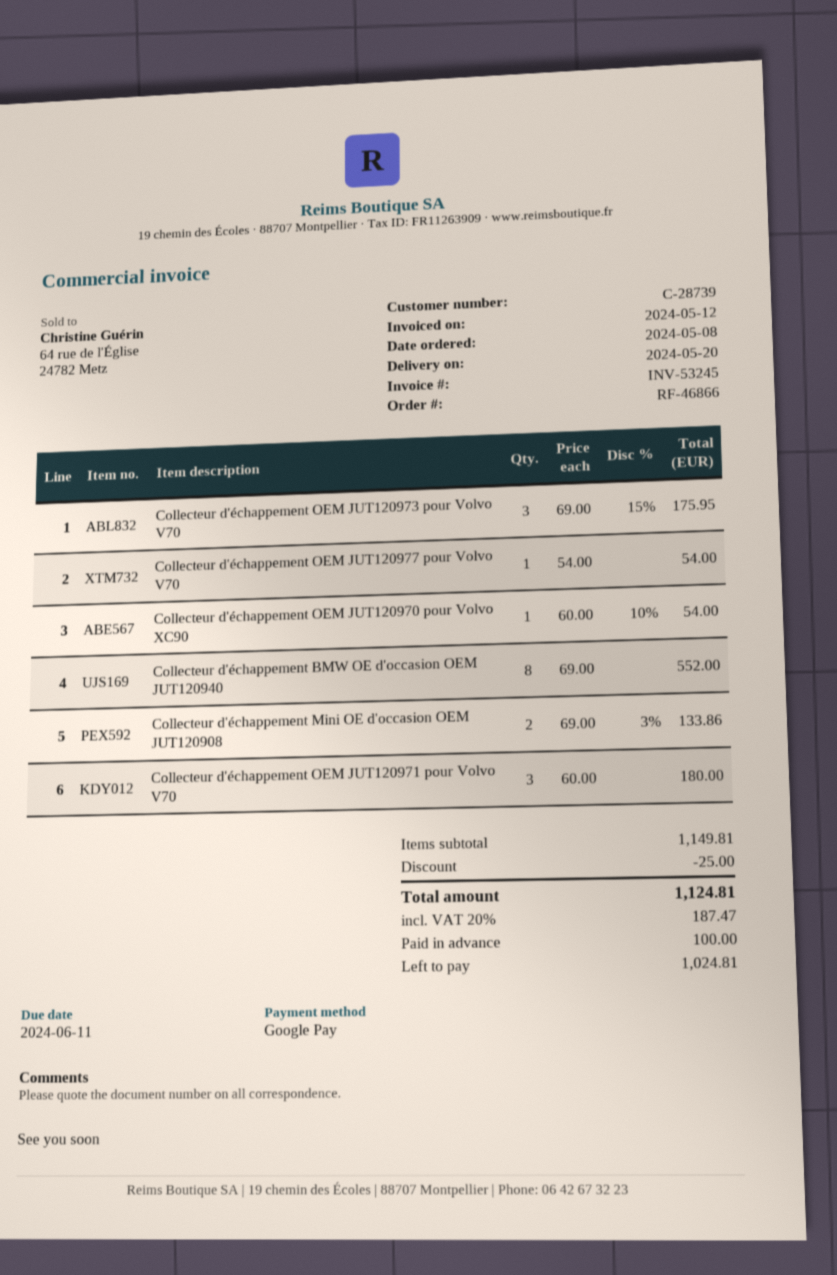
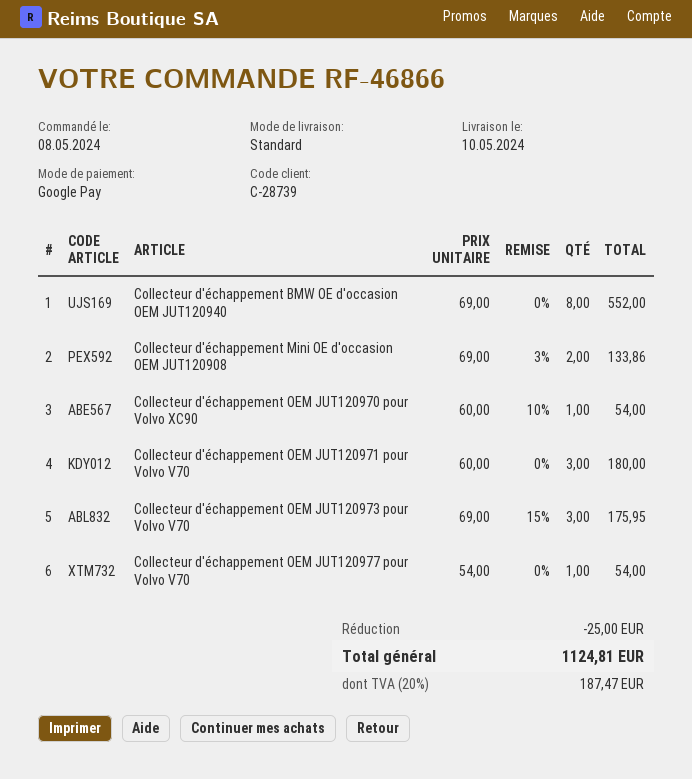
delivery date: 2024-05-20 -> 2024-05-10

